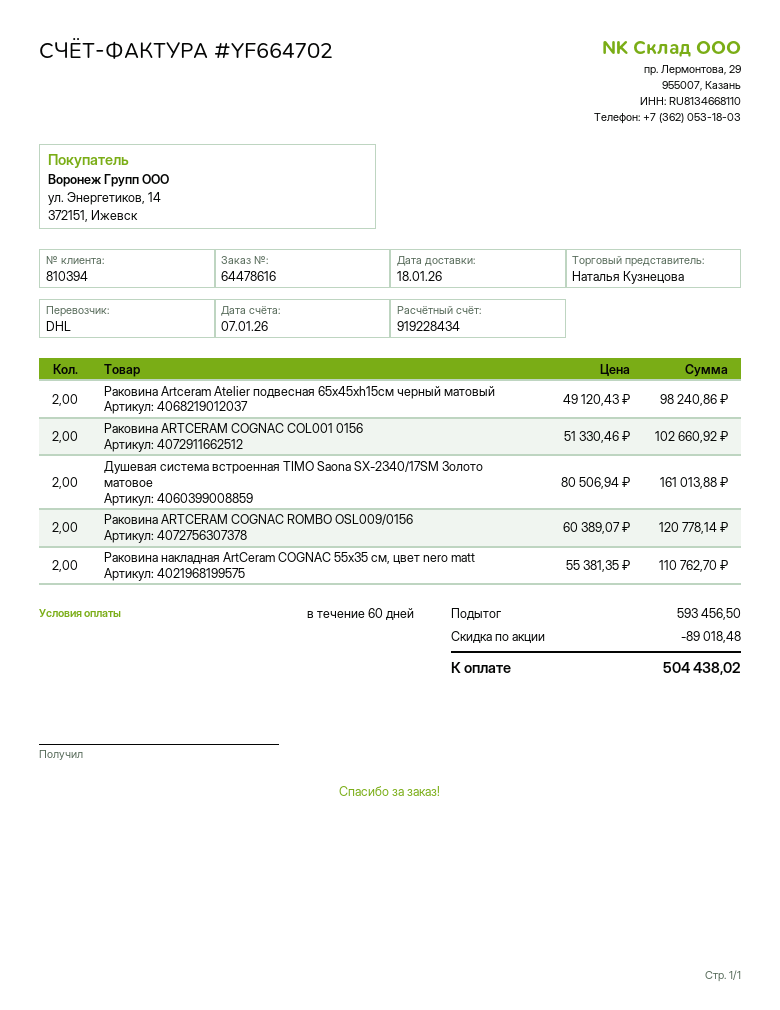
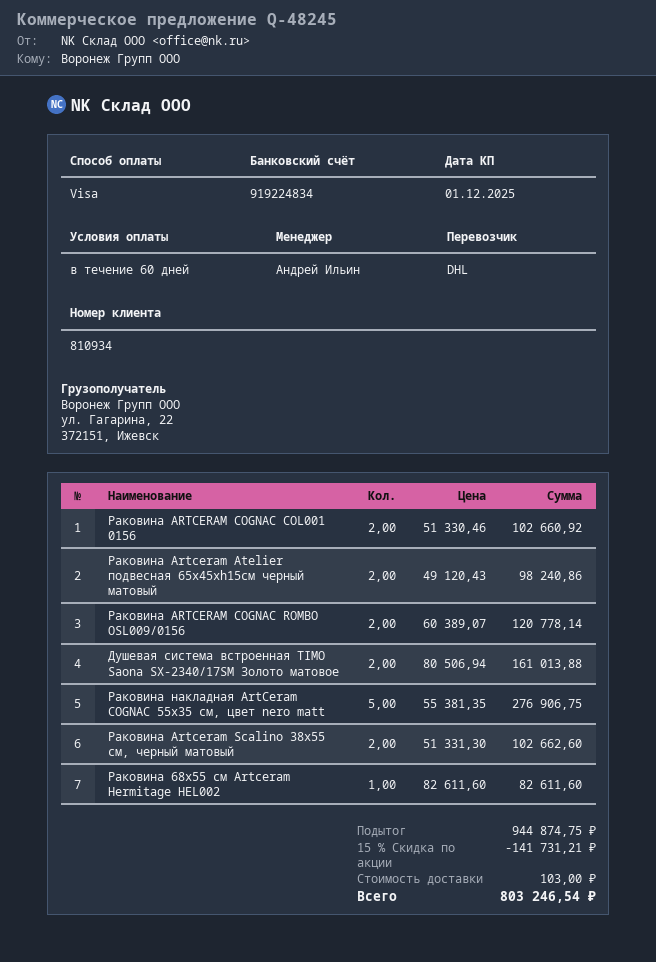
customer number: 810394 -> 810934
sales rep: Наталья Кузнецова -> Андрей Ильин
bank account: 919228434 -> 919224834
Раковина накладная ArtCeram COGNAC 55х35 см, цвет nero matt: 2 x 55381.35 = 110762.70 -> 5 x 55381.35 = 276906.75
Раковина Artceram Scalino 38х55 см, черный матовый: none -> 2 x 51331.30 = 102662.60
Раковина 68x55 см Artceram Hermitage HEL002: none -> 1 x 82611.60 = 82611.60
subtotal: 593456.50 -> 944874.75
discount: 89018.48 -> 141731.21
shipping: none -> 103.00
total: 504438.02 -> 803246.54

